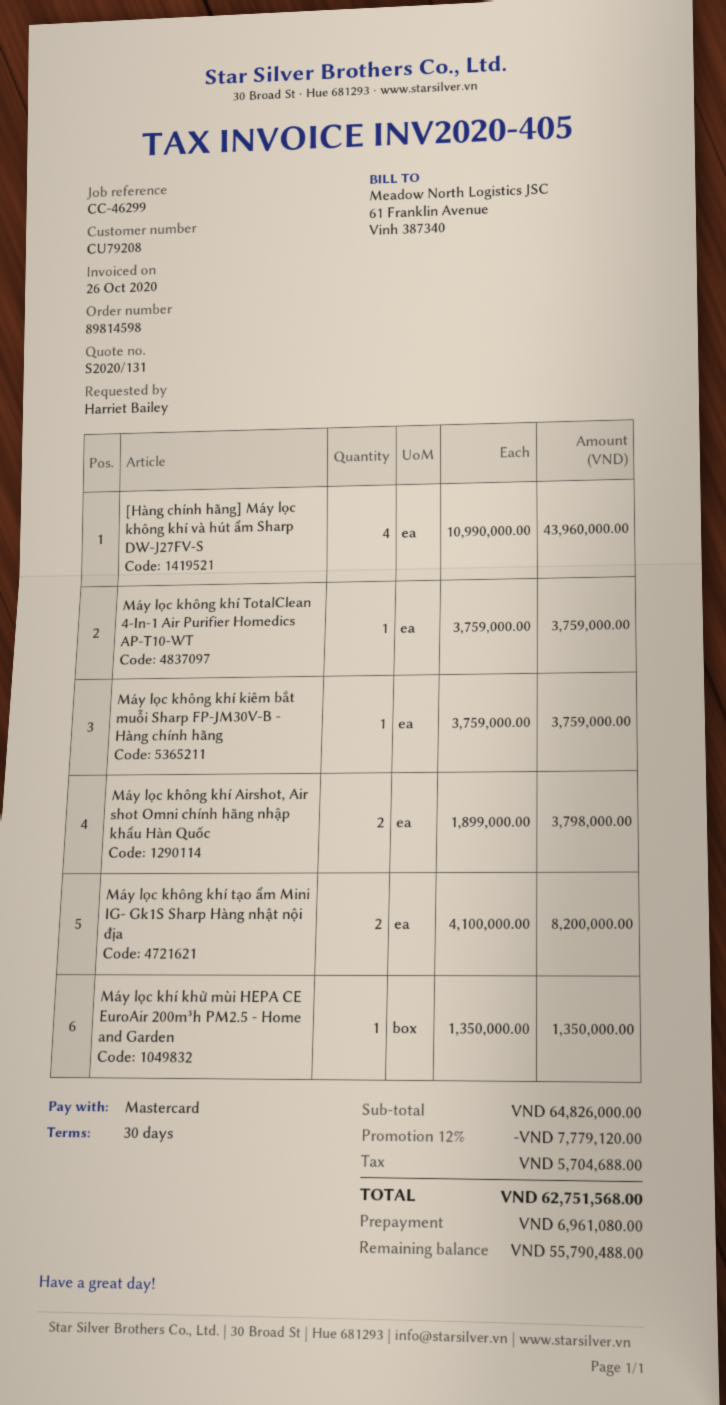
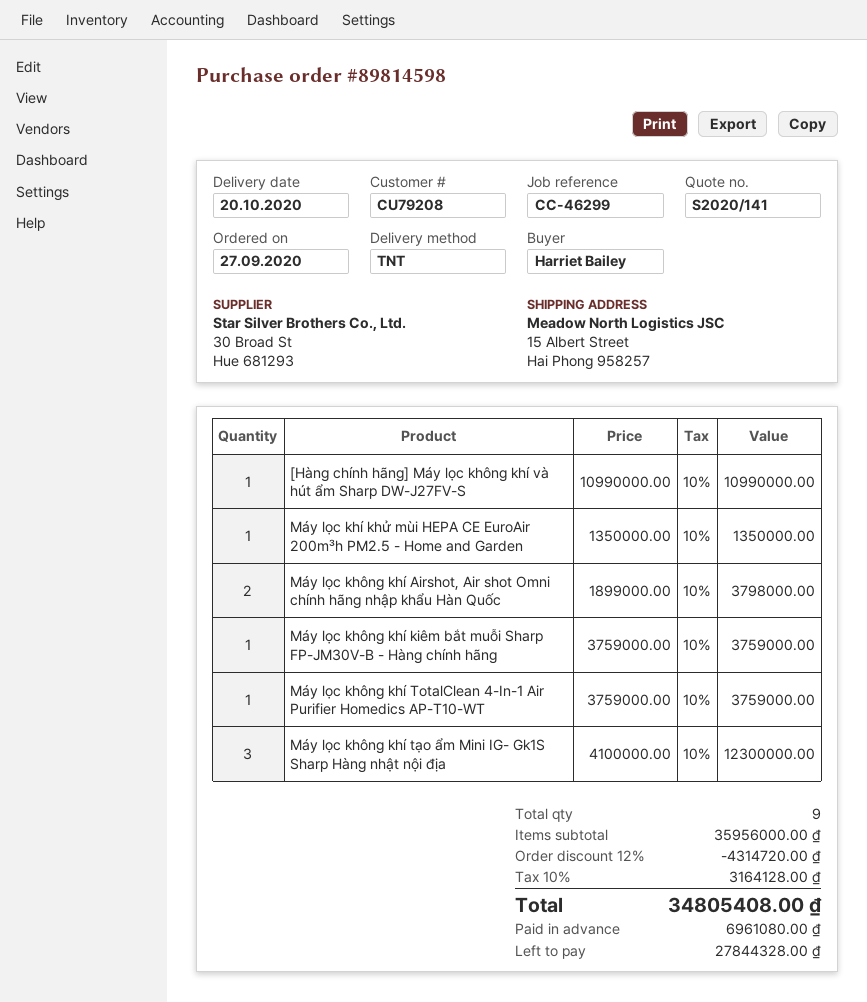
quote number: S2020/131 -> S2020/141
[Hàng chính hãng] Máy lọc không khí và hút ẩm Sharp DW-J27FV-S: 4 x 10990000.00 = 43960000.00 -> 1 x 10990000.00 = 10990000.00
Máy lọc không khí tạo ẩm Mini IG- Gk1S Sharp Hàng nhật nội địa: 2 x 4100000.00 = 8200000.00 -> 3 x 4100000.00 = 12300000.00
subtotal: 64826000.00 -> 35956000.00
discount: 12% = 7779120.00 -> 12% = 4314720.00
tax: 5704688.00 -> 3164128.00
total: 62751568.00 -> 34805408.00
balance: 55790488.00 -> 27844328.00

